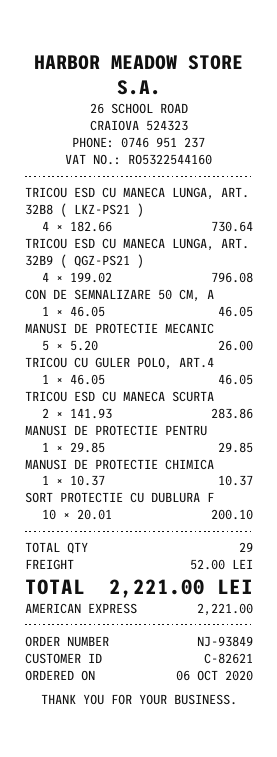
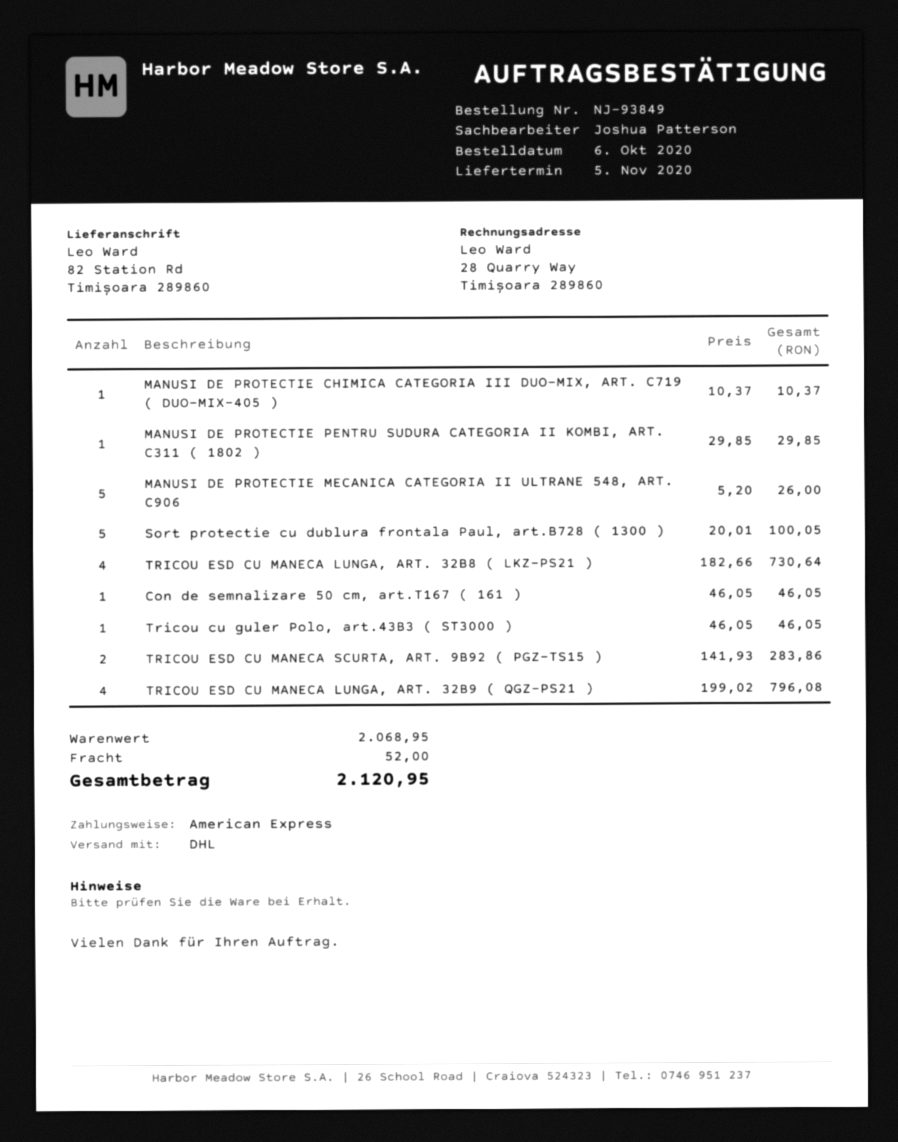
SORT PROTECTIE CU DUBLURA F: 10 x 20.01 = 200.10 -> 5 x 20.01 = 100.05
total: 2221.00 -> 2120.95

